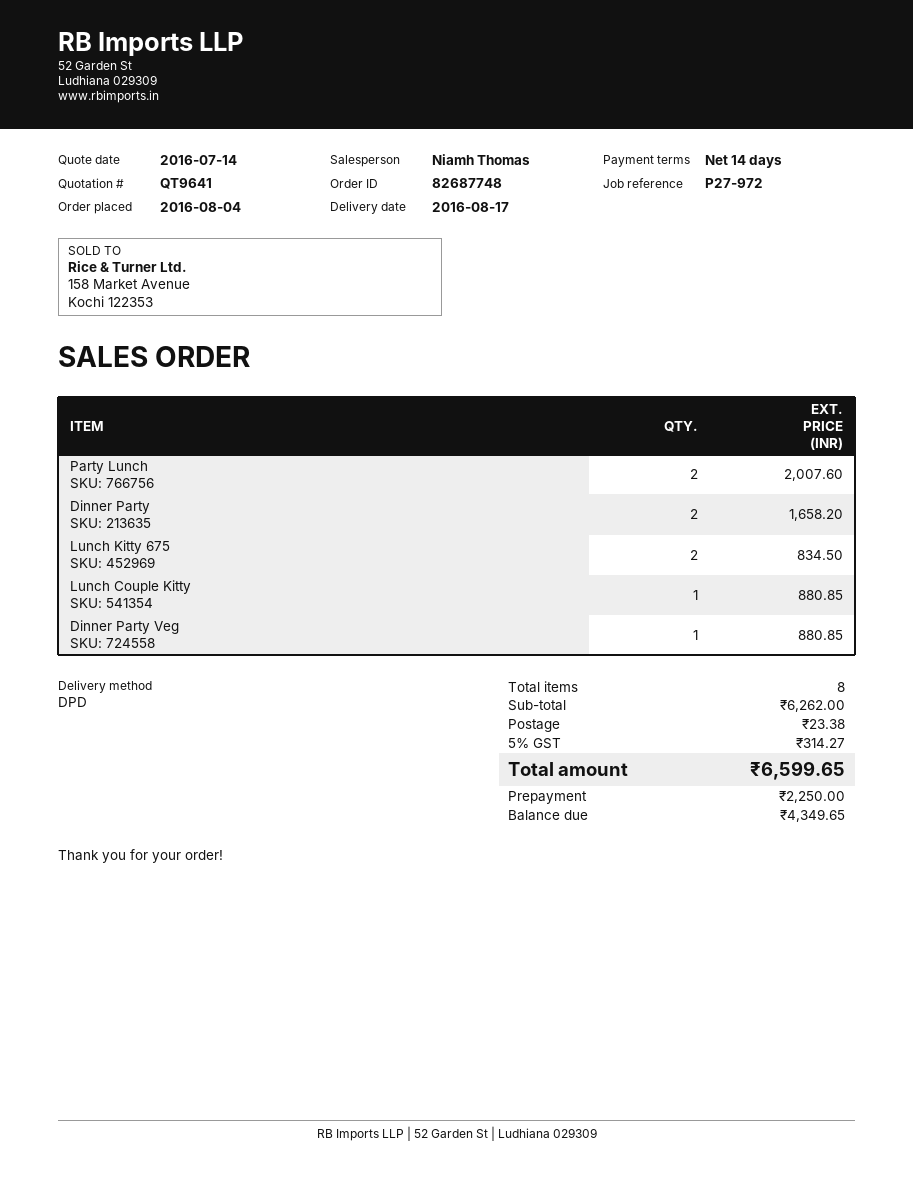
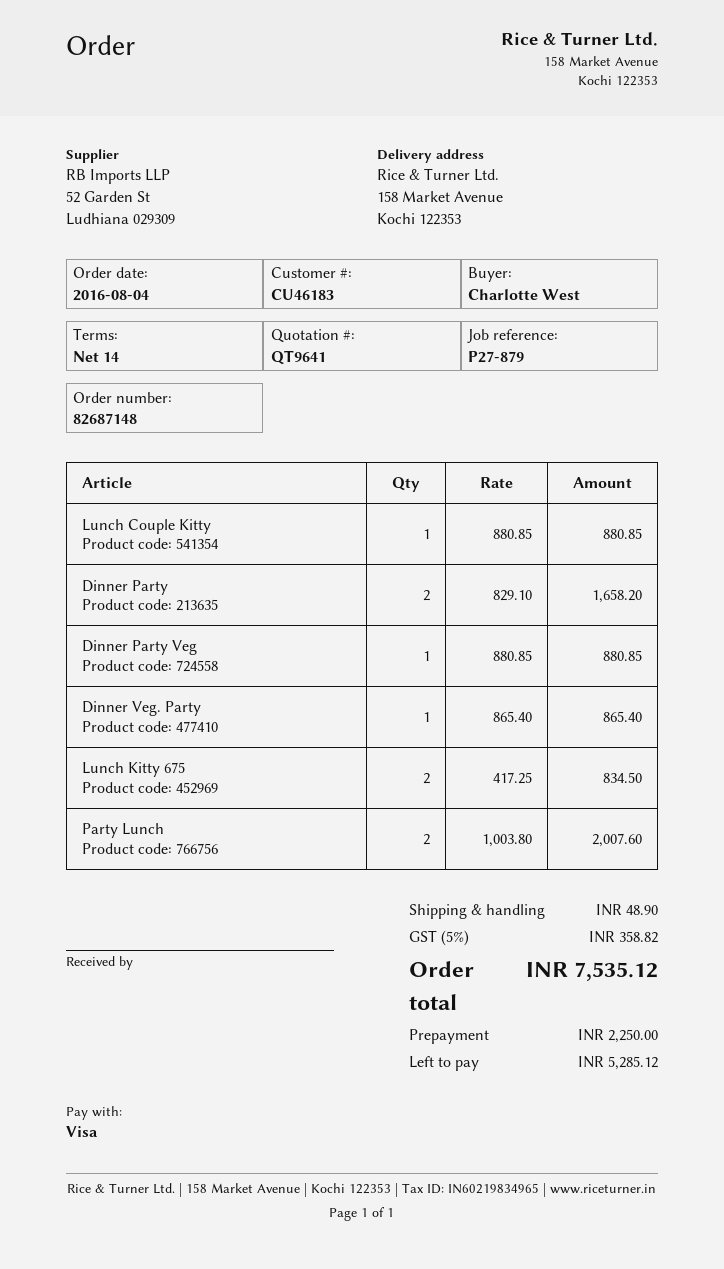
order number: 82687748 -> 82687148
reference: P27-972 -> P27-879
Dinner Veg. Party: none -> 1 for 865.40
shipping: 23.38 -> 48.90
tax: 5% = 314.27 -> 5% = 358.82
total: 6599.65 -> 7535.12
balance: 4349.65 -> 5285.12

